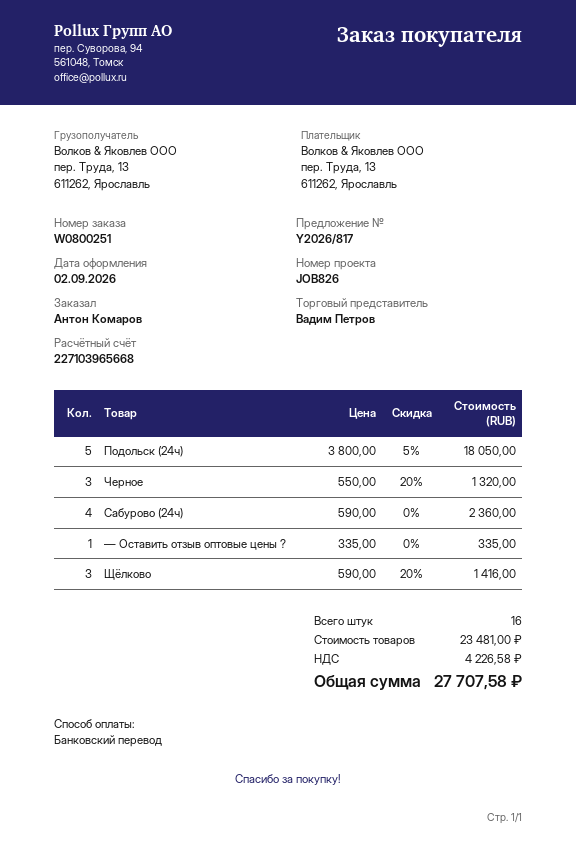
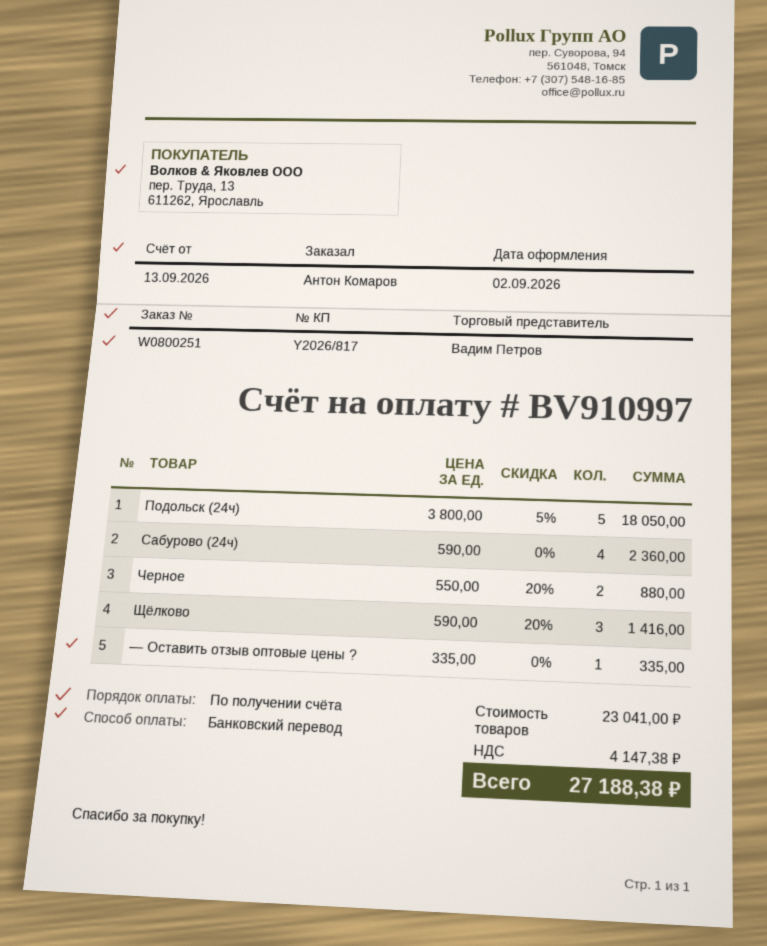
Черное: 3 x 550.00 - 20% = 1320.00 -> 2 x 550.00 - 20% = 880.00
subtotal: 23481.00 -> 23041.00
tax: 4226.58 -> 4147.38
total: 27707.58 -> 27188.38

